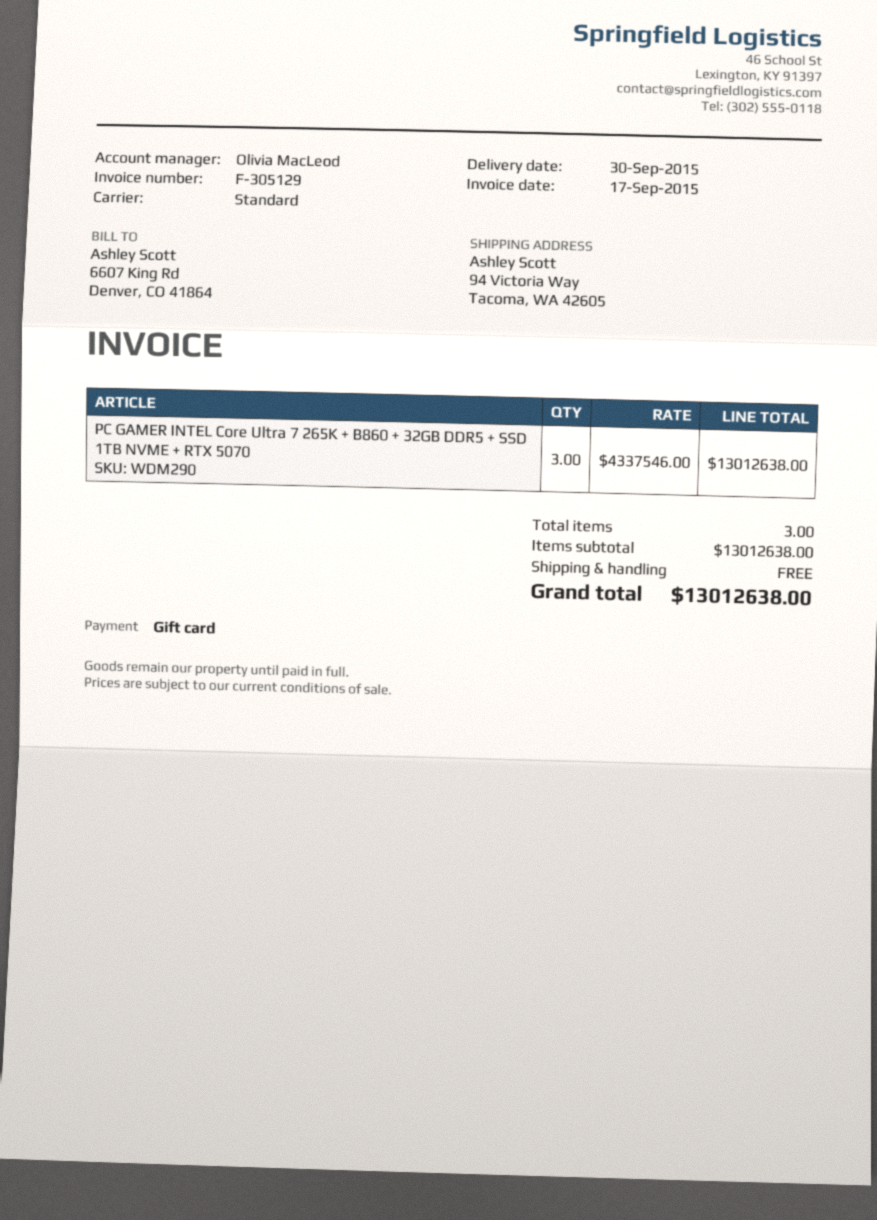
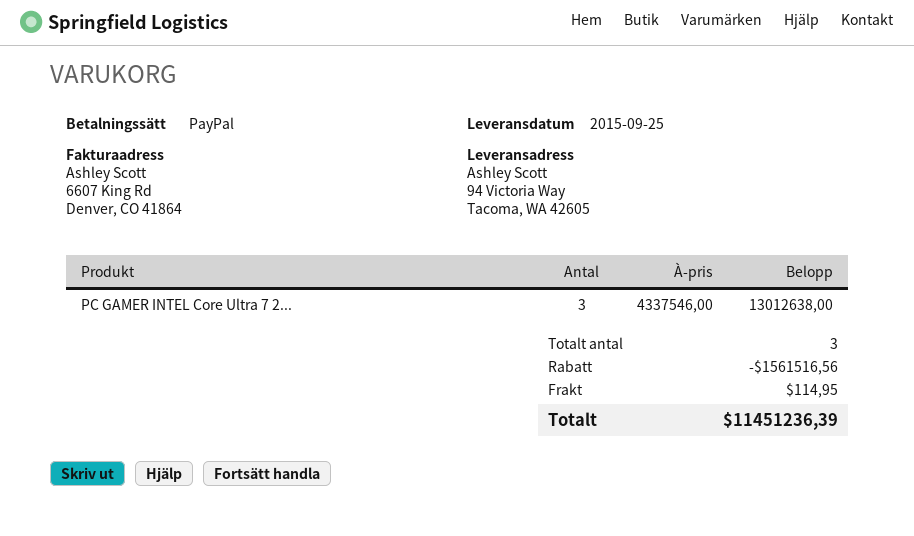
delivery date: 2015-09-30 -> 2015-09-25
payment method: gift card -> PayPal
discount: none -> 1561516.56
shipping: 0.00 -> 114.95
total: 13012638.00 -> 11451236.39

